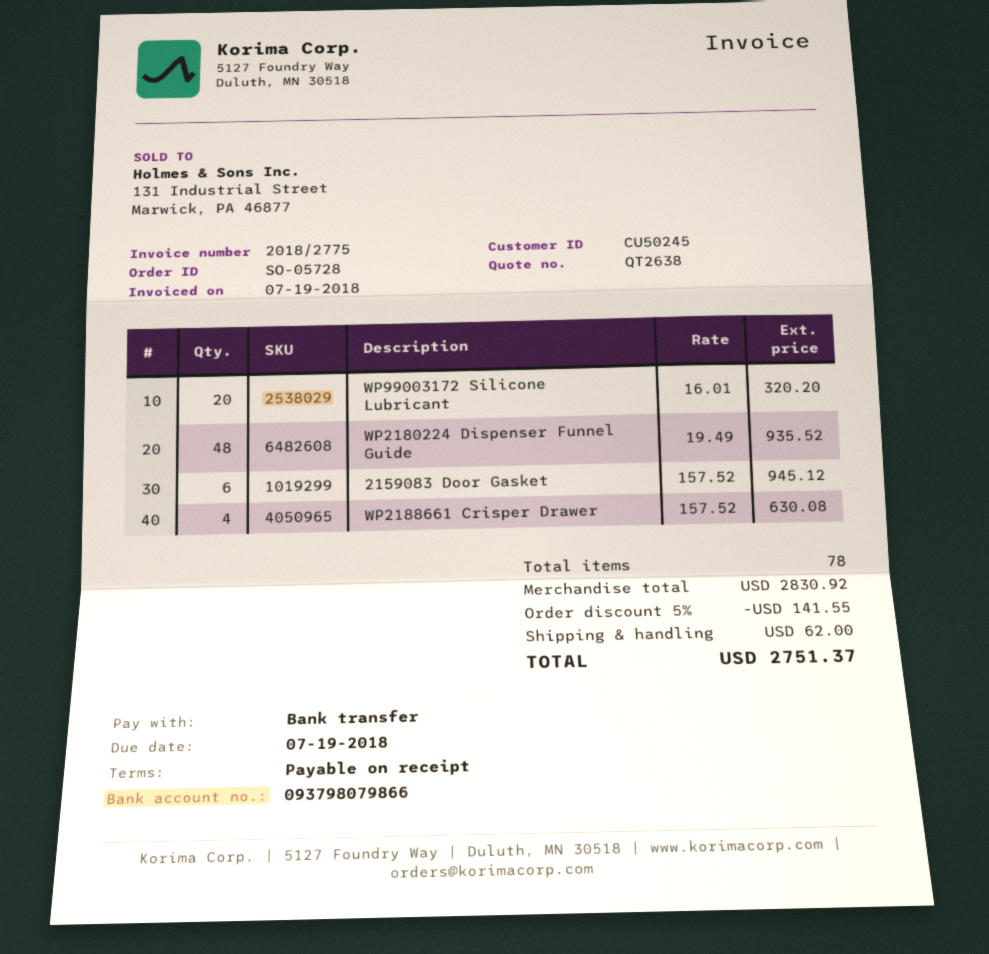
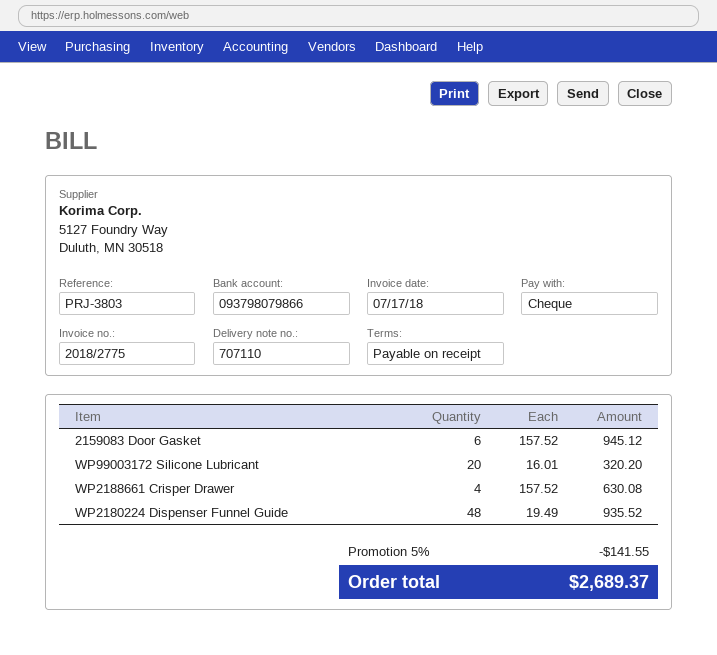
invoice date: 2018-07-19 -> 2018-07-17
payment method: bank transfer -> cheque
shipping: 62.00 -> none
total: 2751.37 -> 2689.37

